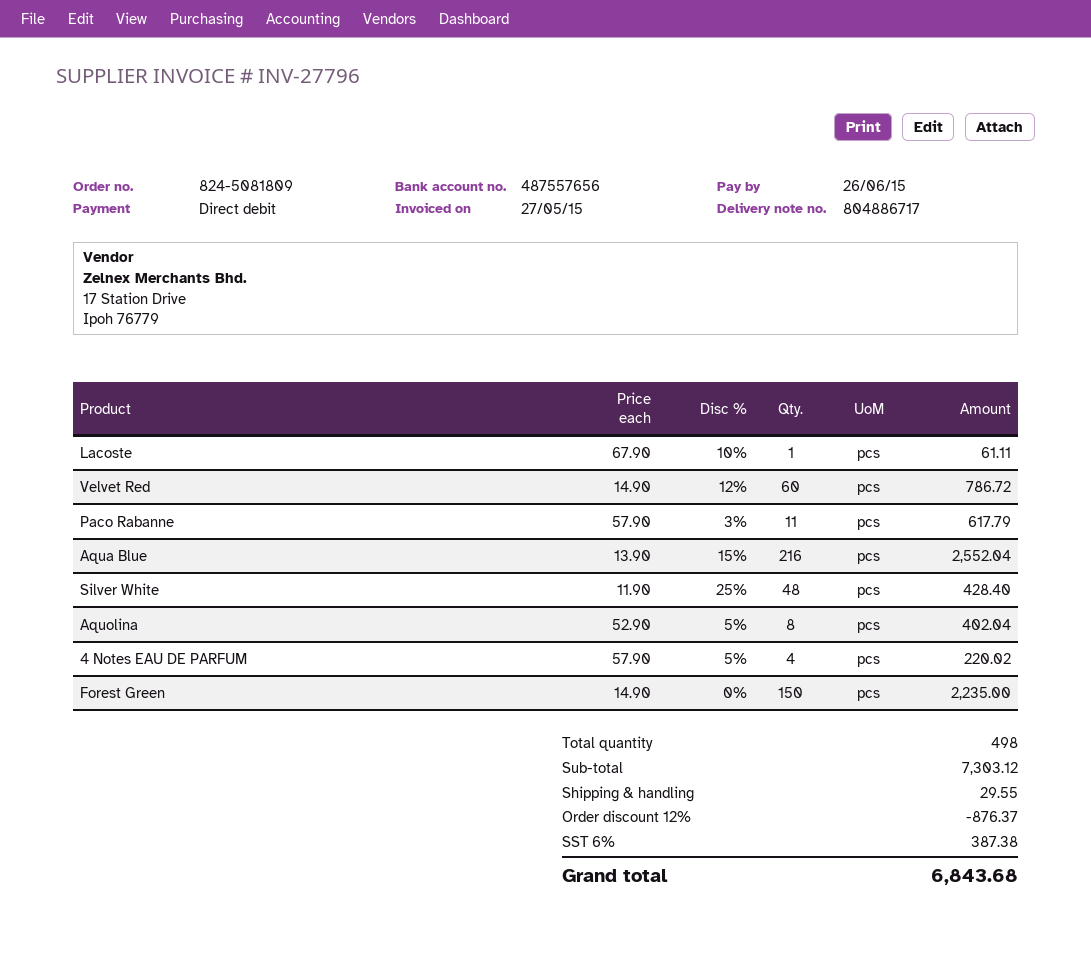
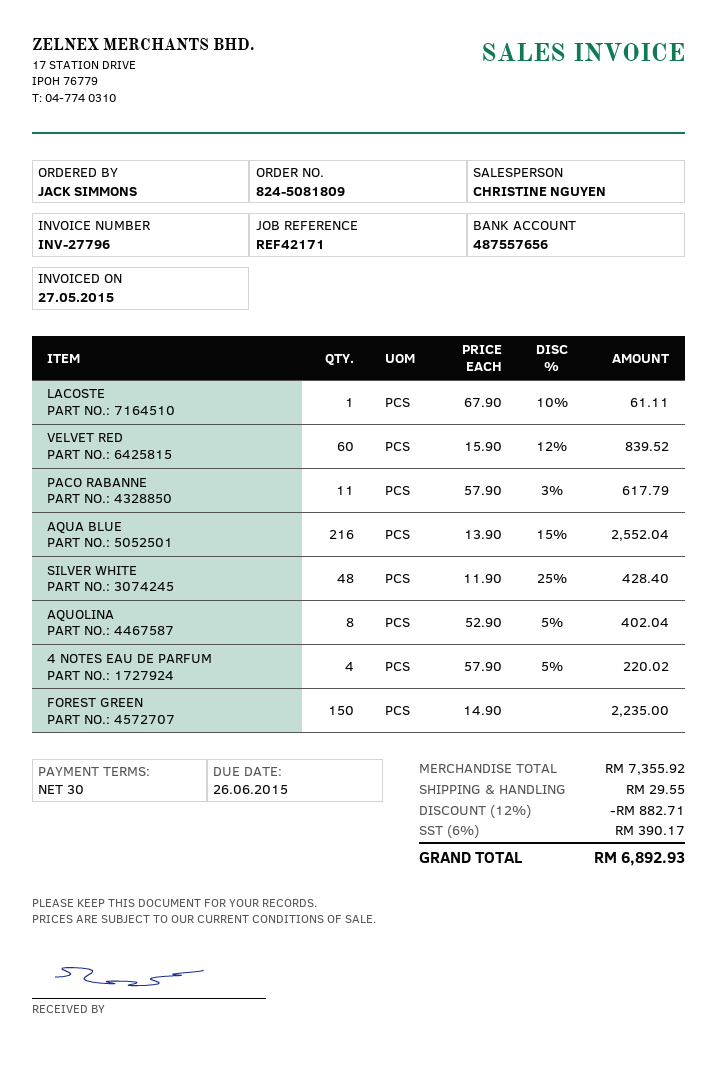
Velvet Red: 60 x 14.90 - 12% = 786.72 -> 60 x 15.90 - 12% = 839.52
subtotal: 7303.12 -> 7355.92
discount: 12% = 876.37 -> 12% = 882.71
tax: 6% = 387.38 -> 6% = 390.17
total: 6843.68 -> 6892.93

